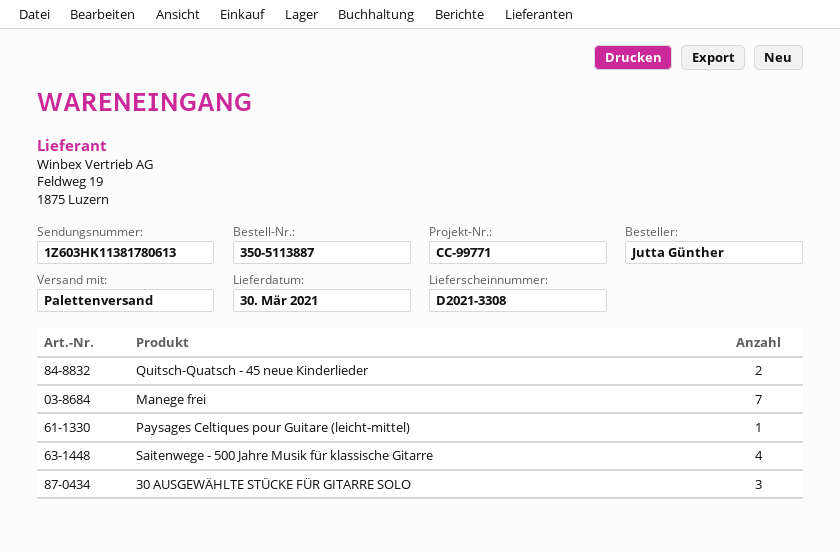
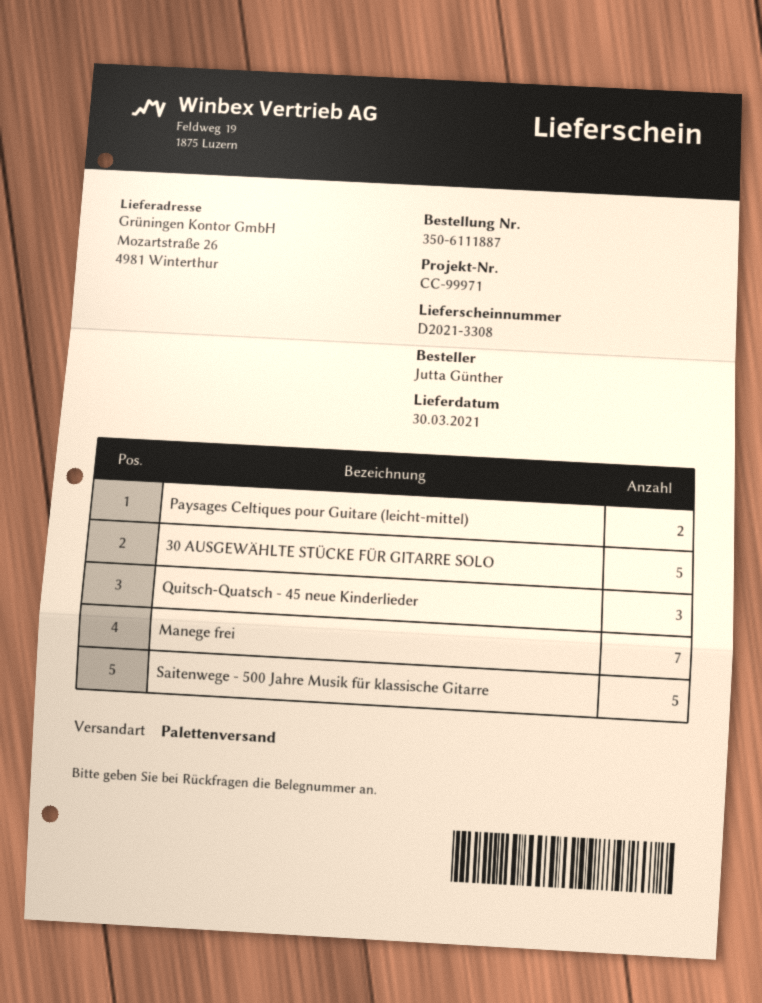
order number: 350-5113887 -> 350-6111887
reference: CC-99771 -> CC-99971
Quitsch-Quatsch - 45 neue Kinderlieder: 2 -> 3
Paysages Celtiques pour Guitare (leicht-mittel): 1 -> 2
Saitenwege - 500 Jahre Musik für klassische Gitarre: 4 -> 5
30 AUSGEWÄHLTE STÜCKE FÜR GITARRE SOLO: 3 -> 5

